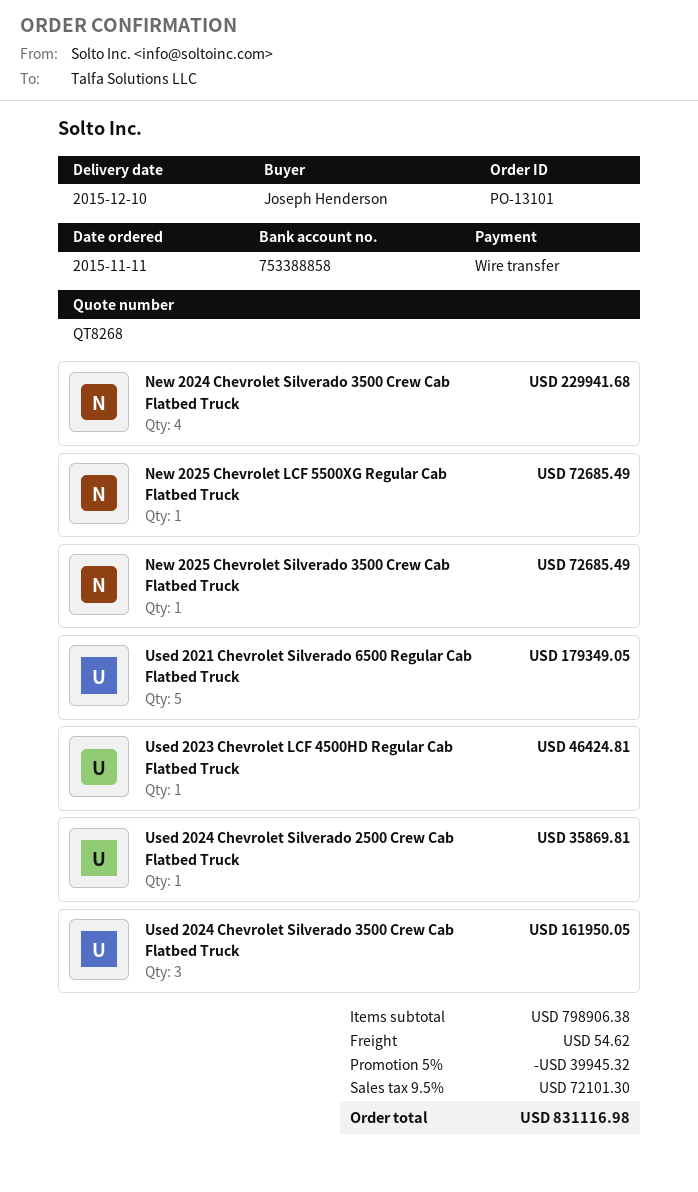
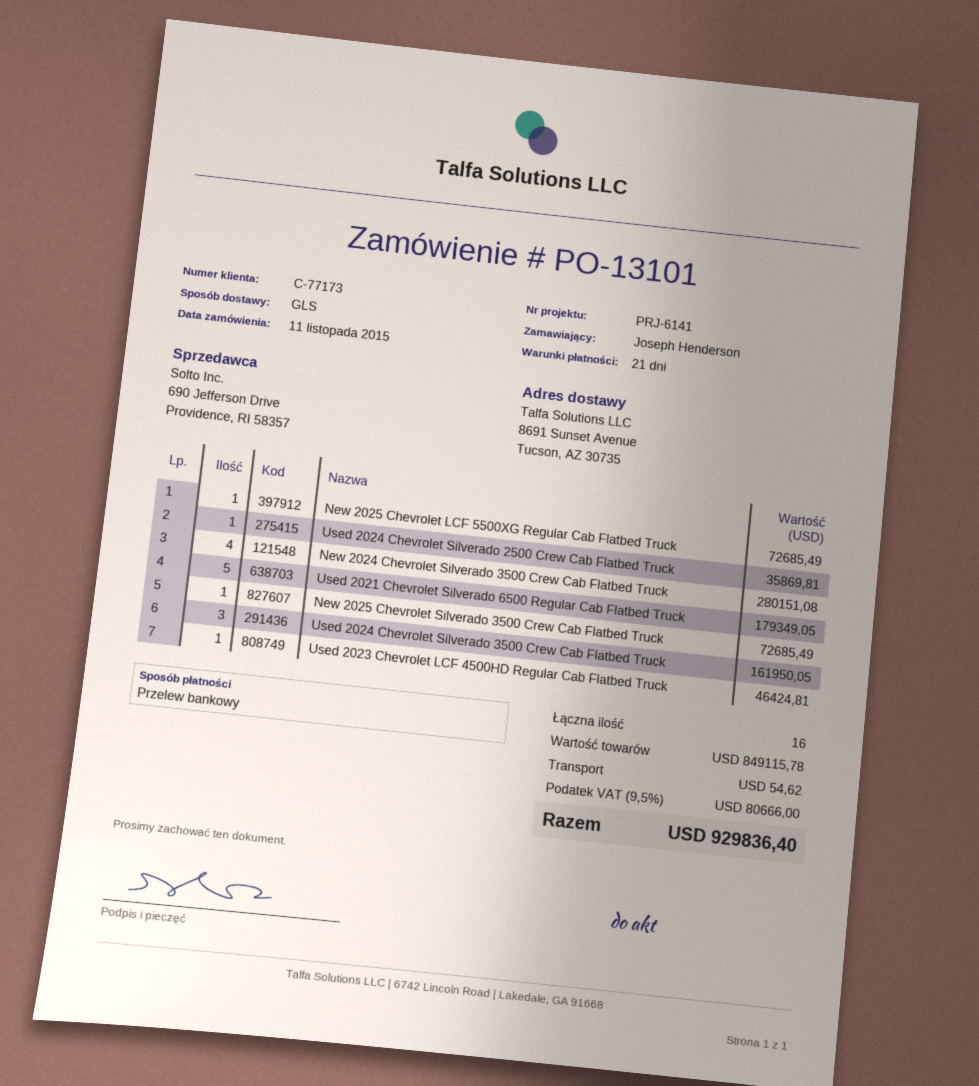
New 2024 Chevrolet Silverado 3500 Crew Cab Flatbed Truck: 4 for 229941.68 -> 4 for 280151.08
subtotal: 798906.38 -> 849115.78
discount: 5% = 39945.32 -> none
tax: 9.5% = 72101.30 -> 9.5% = 80666.00
total: 831116.98 -> 929836.40

